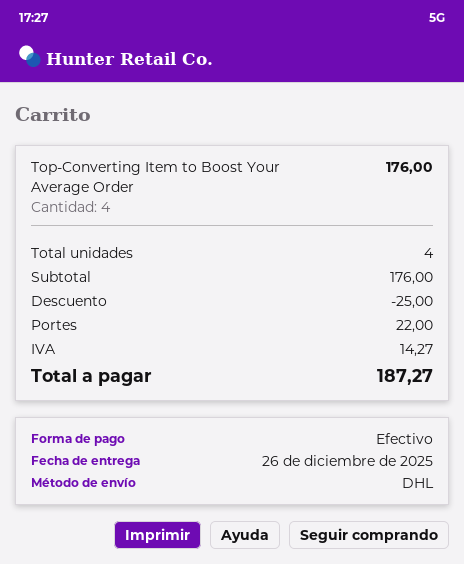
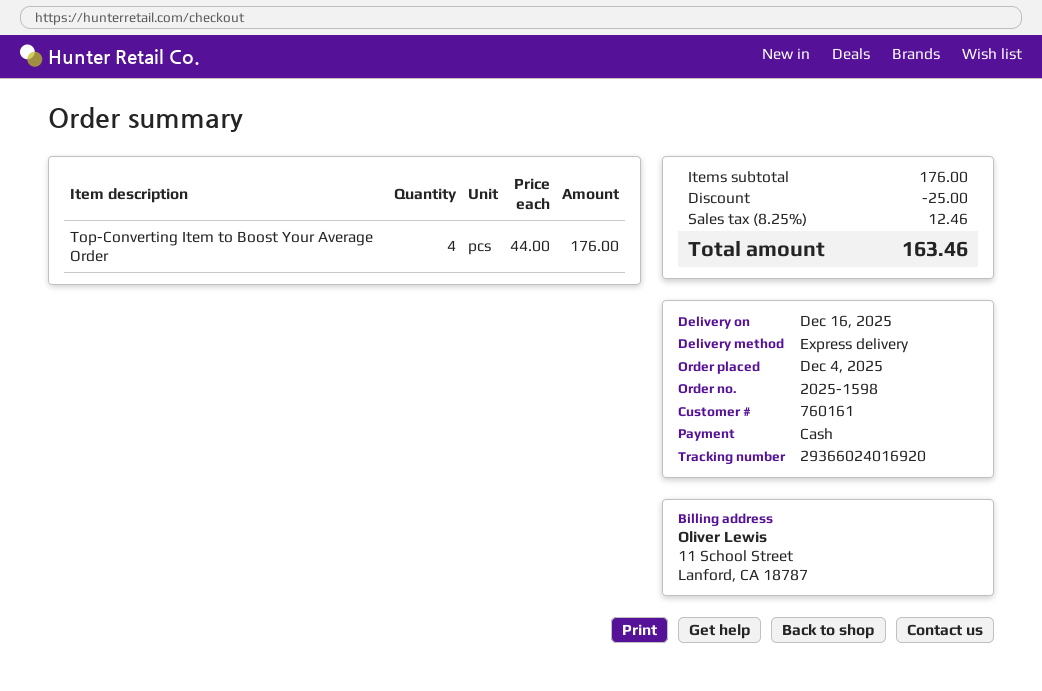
delivery date: 2025-12-26 -> 2025-12-16
shipping method: DHL -> express
shipping: 22.00 -> none
tax: 14.27 -> 12.46
total: 187.27 -> 163.46

